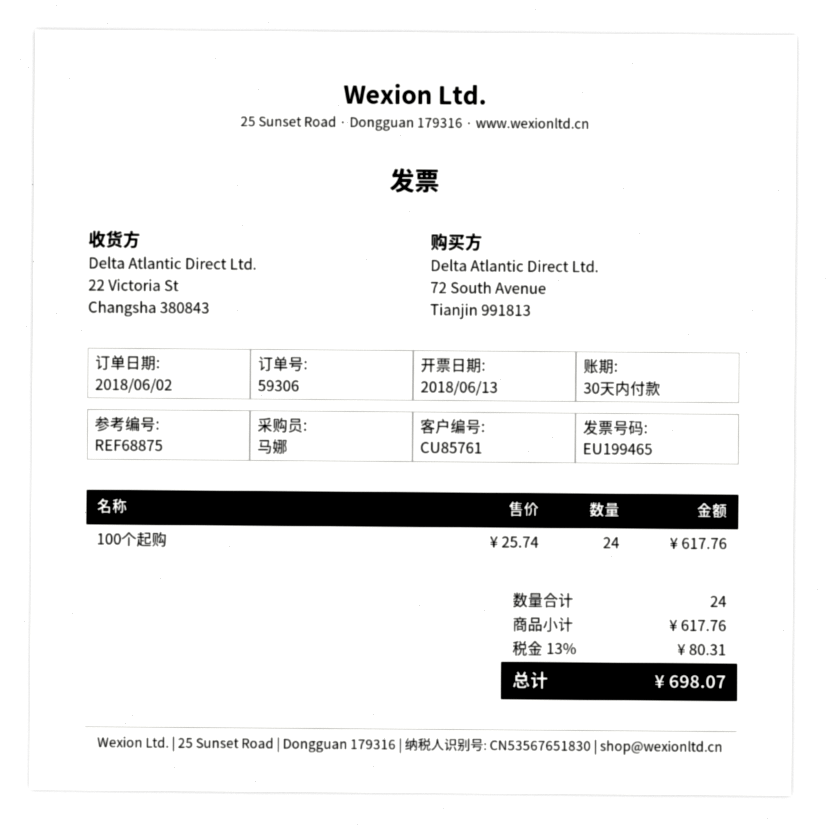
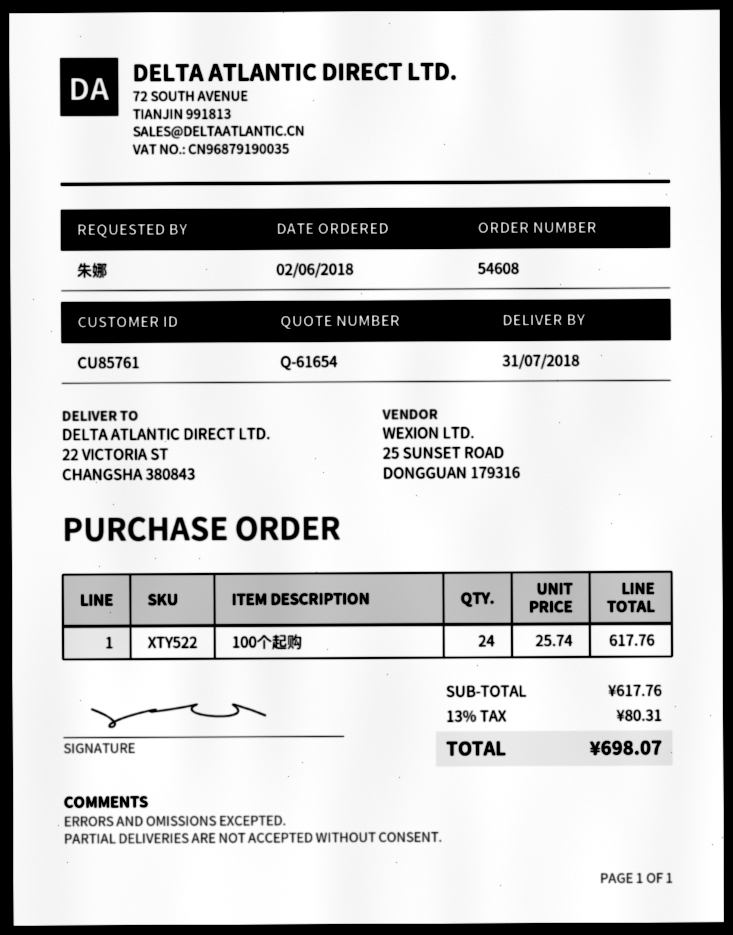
order number: 59306 -> 54608
ordered by: 马娜 -> 朱娜

